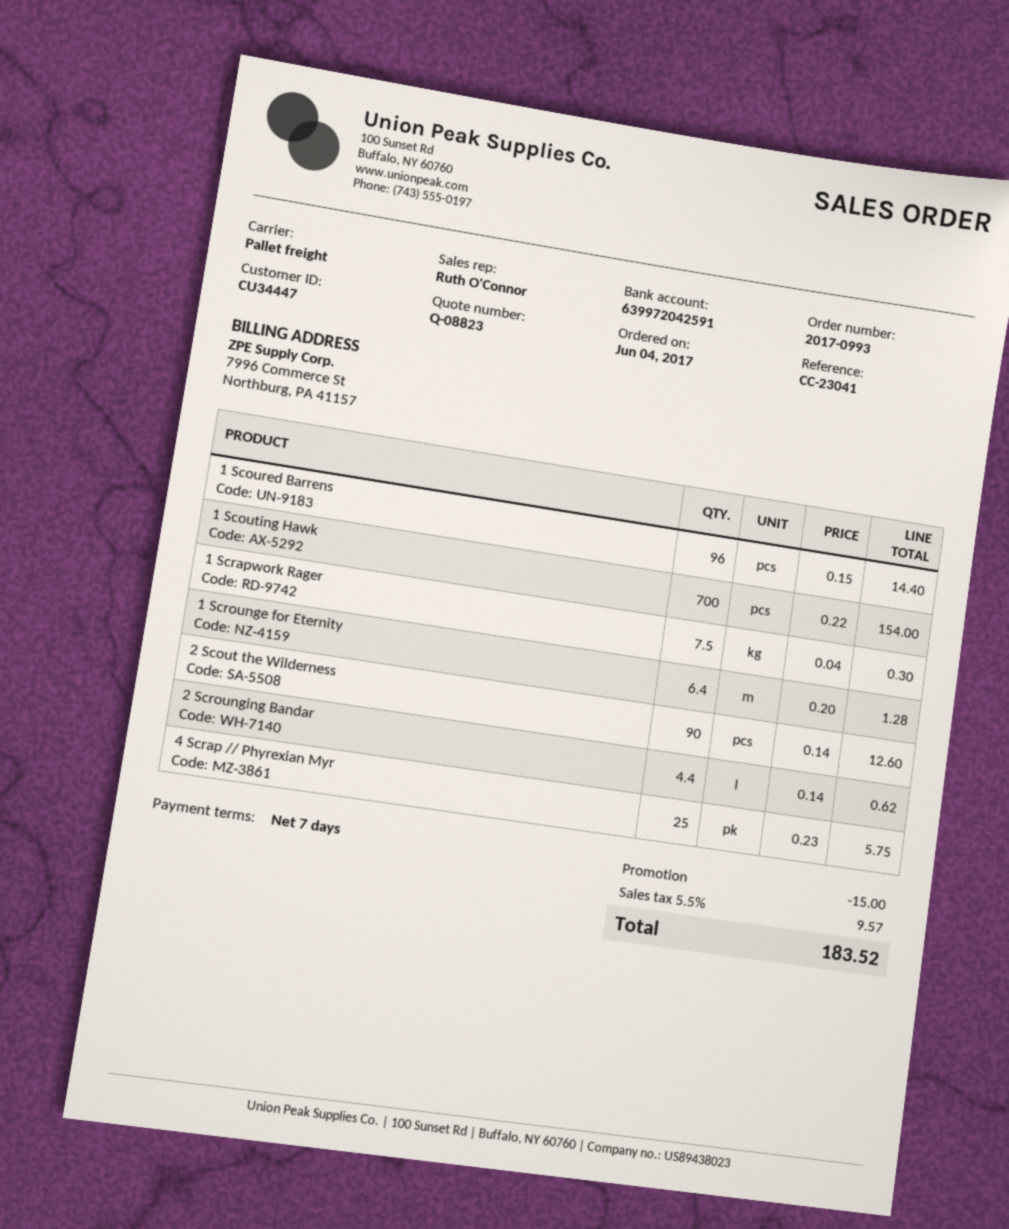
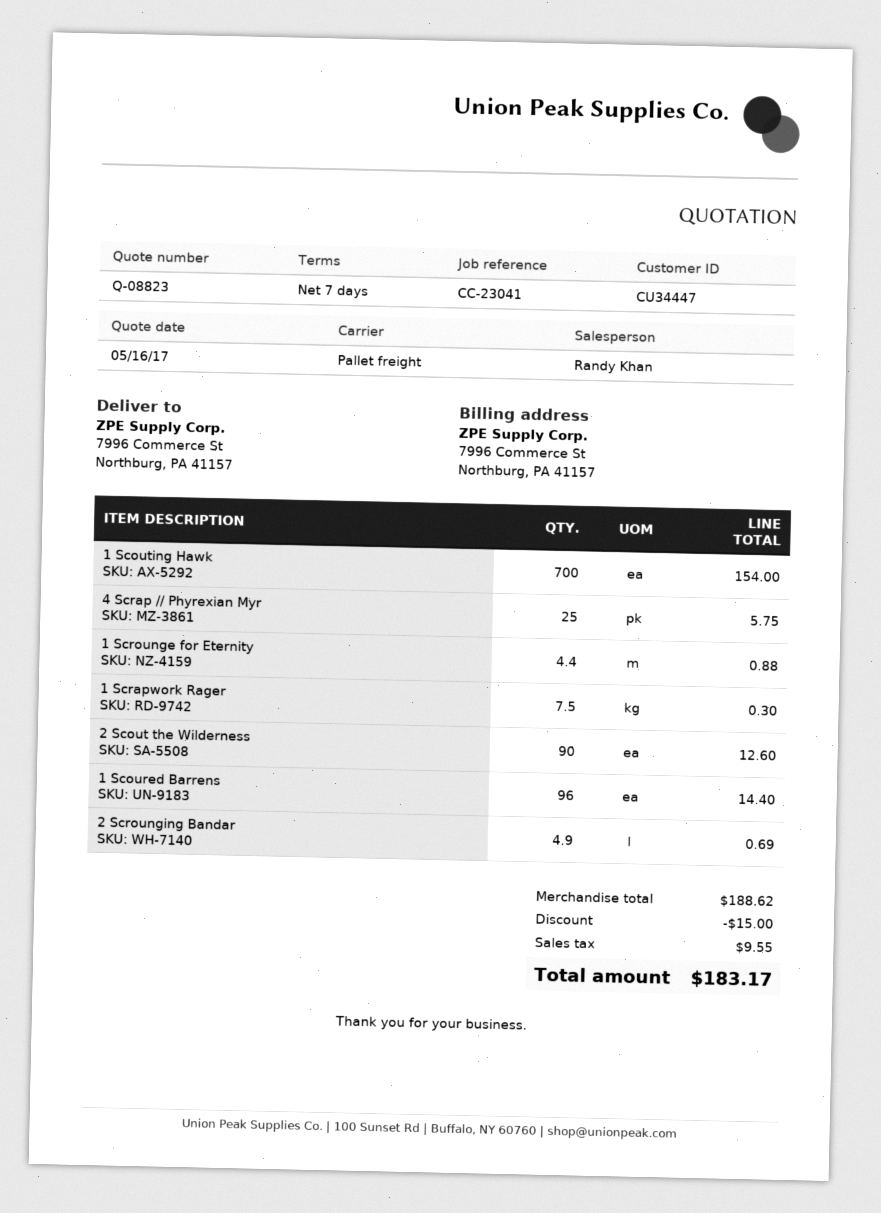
sales rep: Ruth O'Connor -> Randy Khan
1 Scrounge for Eternity: 6.4 for 1.28 -> 4.4 for 0.88
2 Scrounging Bandar: 4.4 for 0.62 -> 4.9 for 0.69
tax: 9.57 -> 9.55
total: 183.52 -> 183.17

